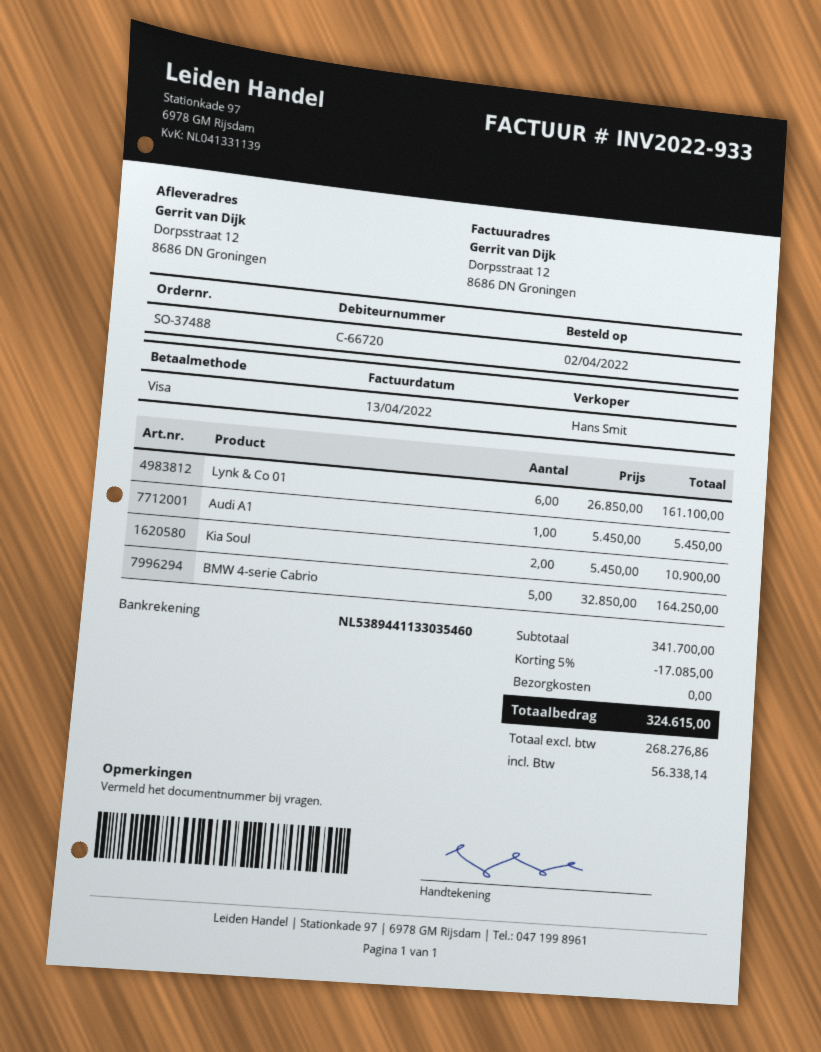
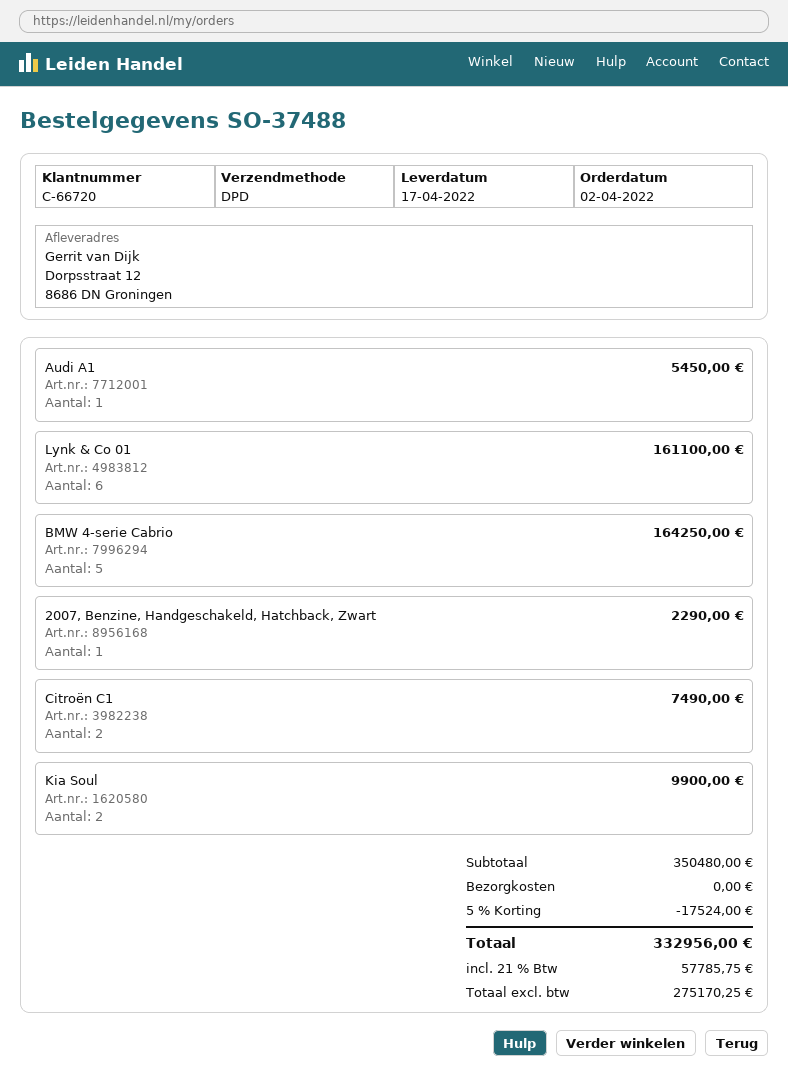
Kia Soul: 2 for 10900.00 -> 2 for 9900.00
2007, Benzine, Handgeschakeld, Hatchback, Zwart: none -> 1 for 2290.00
Citroën C1: none -> 2 for 7490.00
subtotal: 341700.00 -> 350480.00
discount: 5% = 17085.00 -> 5% = 17524.00
net: 268276.86 -> 275170.25
tax: 56338.14 -> 57785.75
total: 324615.00 -> 332956.00

